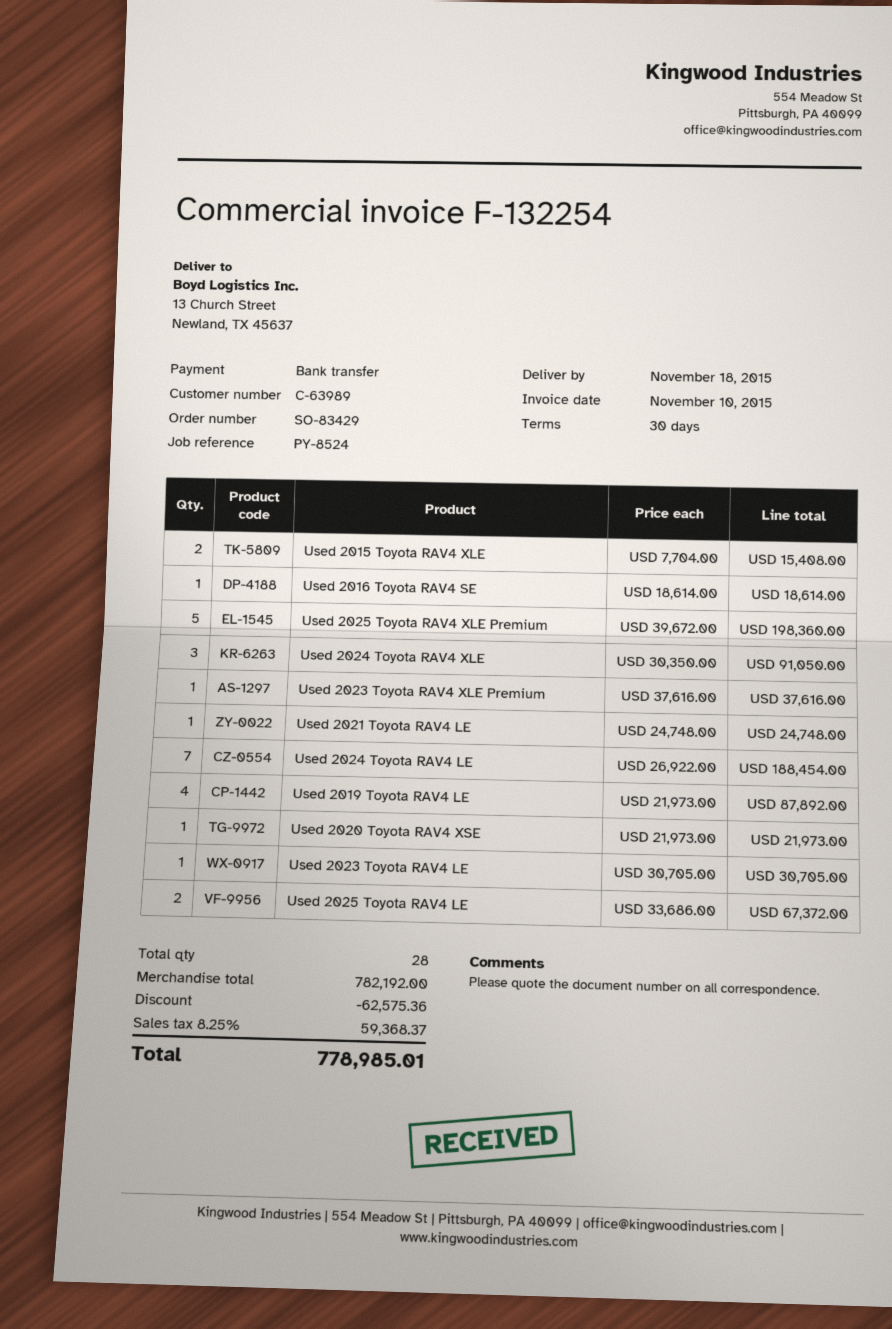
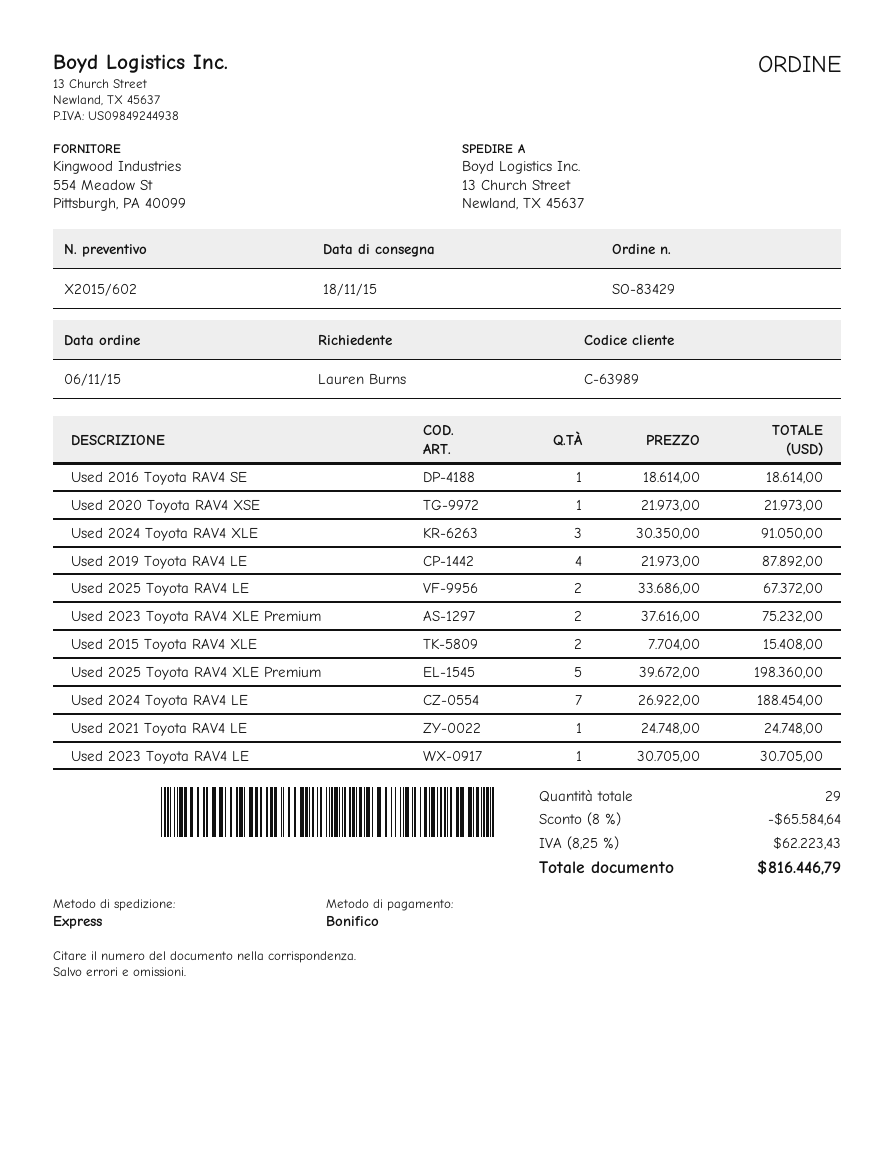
Used 2023 Toyota RAV4 XLE Premium: 1 x 37616.00 = 37616.00 -> 2 x 37616.00 = 75232.00
total quantity: 28 -> 29
discount: 62575.36 -> 65584.64
tax: 8.25% = 59368.37 -> 8.25% = 62223.43
total: 778985.01 -> 816446.79

